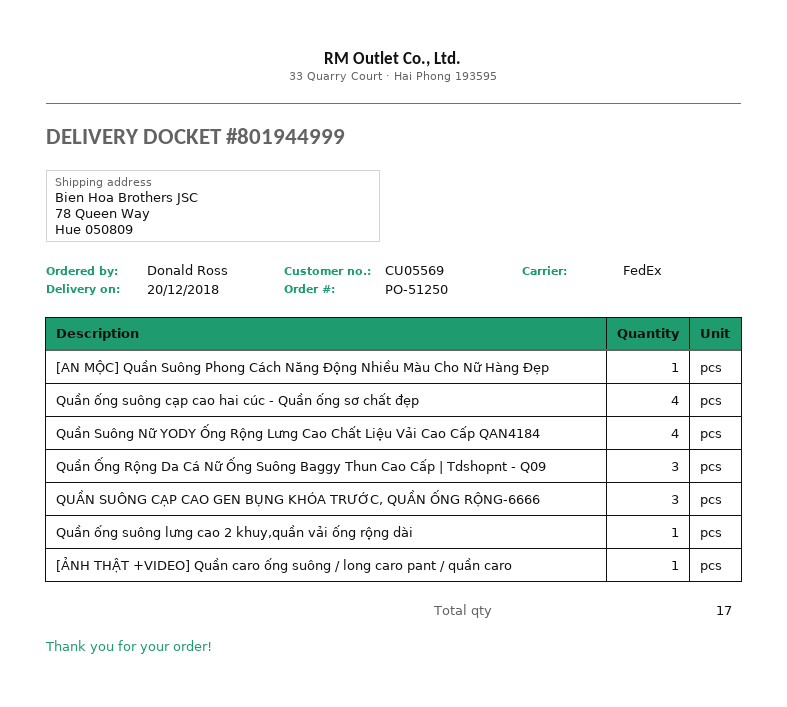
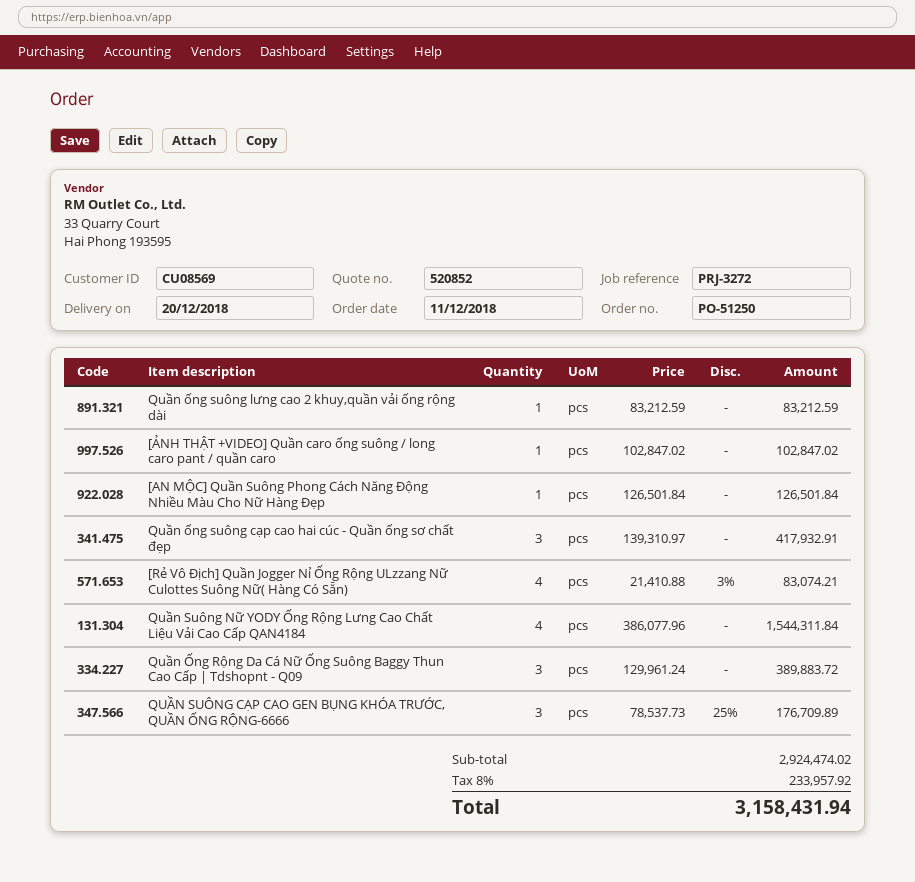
customer number: CU05569 -> CU08569
Quần ống suông cạp cao hai cúc - Quần ống sơ chất đẹp: 4 -> 3
[Rẻ Vô Địch] Quần Jogger Nỉ Ống Rộng ULzzang Nữ Culottes Suông Nữ( Hàng Có Sẵn): none -> 4

